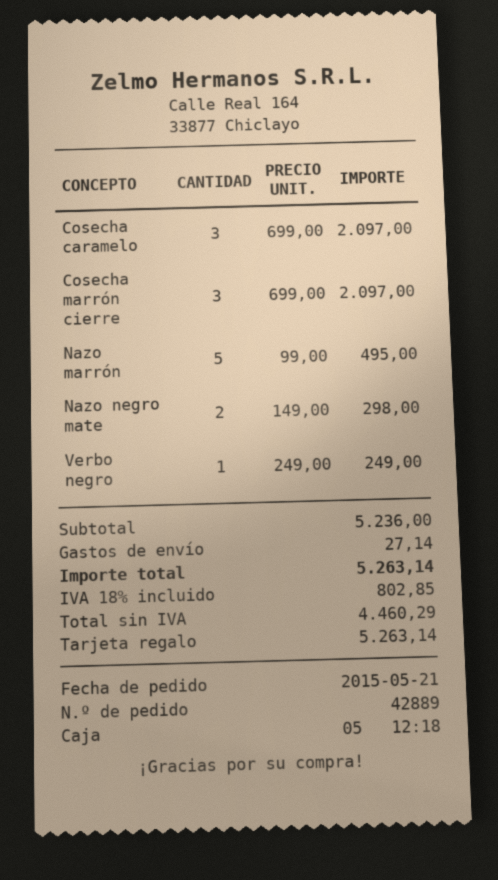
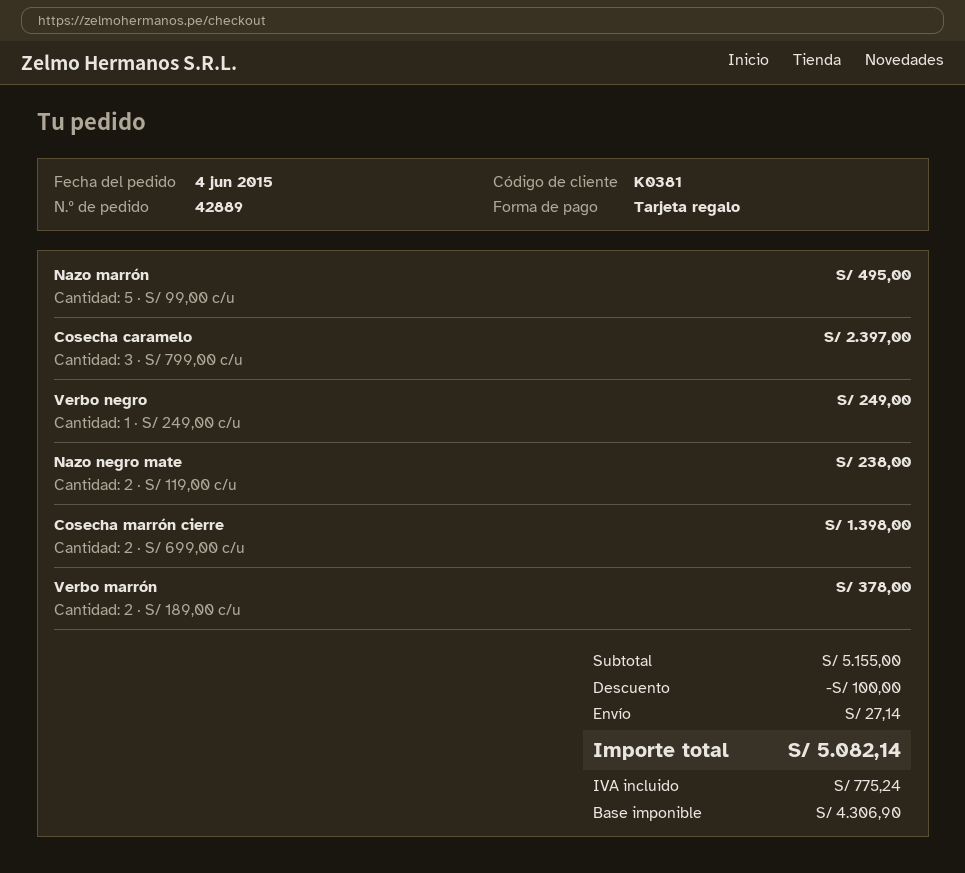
order date: 2015-05-21 -> 2015-06-04
Cosecha caramelo: 3 x 699.00 = 2097.00 -> 3 x 799.00 = 2397.00
Cosecha marrón cierre: 3 x 699.00 = 2097.00 -> 2 x 699.00 = 1398.00
Nazo negro mate: 2 x 149.00 = 298.00 -> 2 x 119.00 = 238.00
Verbo marrón: none -> 2 x 189.00 = 378.00
subtotal: 5236.00 -> 5155.00
discount: none -> 100.00
net: 4460.29 -> 4306.90
tax: 802.85 -> 775.24
total: 5263.14 -> 5082.14

